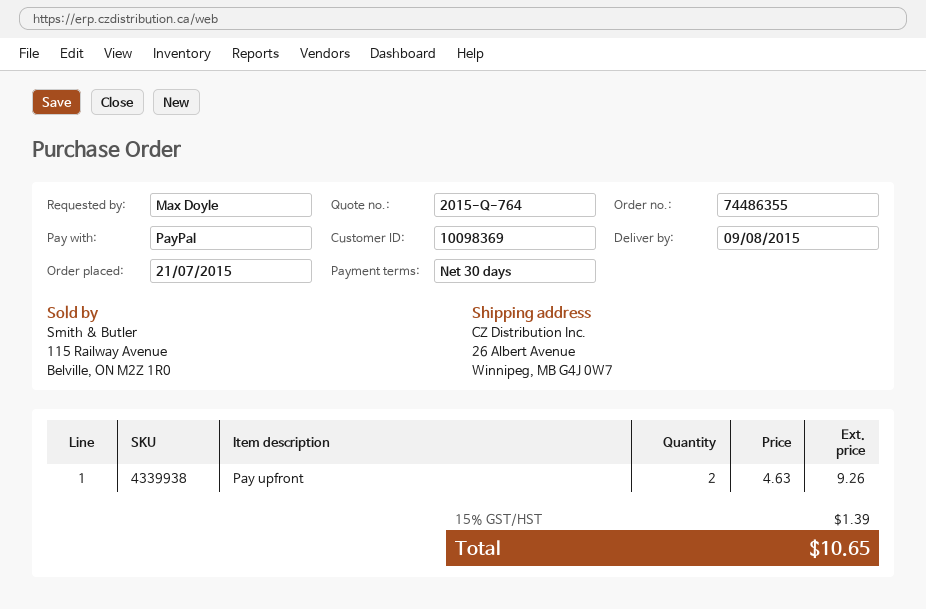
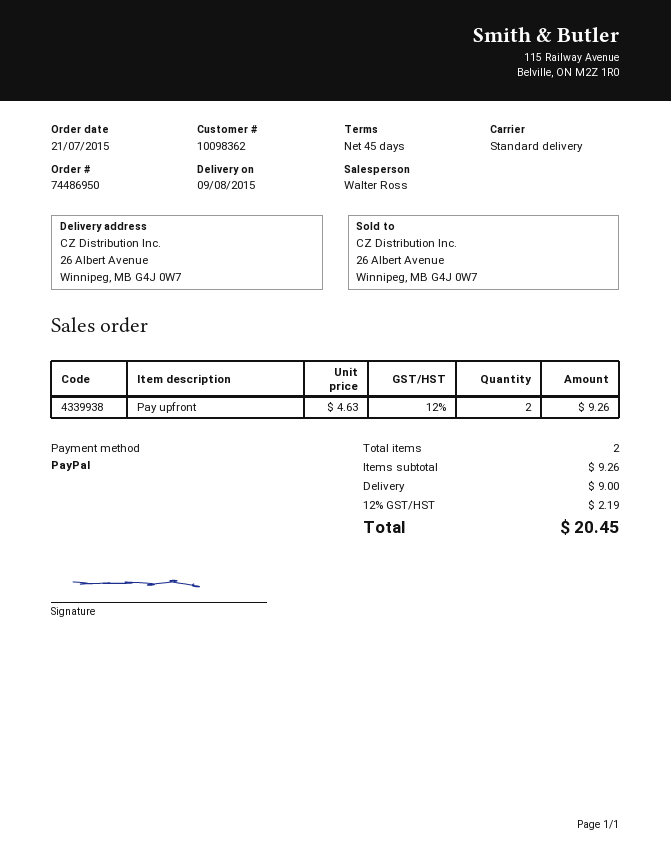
order number: 74486355 -> 74486950
payment terms: 30 days -> 45 days
customer number: 10098369 -> 10098362
shipping: none -> 9.00
tax: 15% = 1.39 -> 12% = 2.19
total: 10.65 -> 20.45

